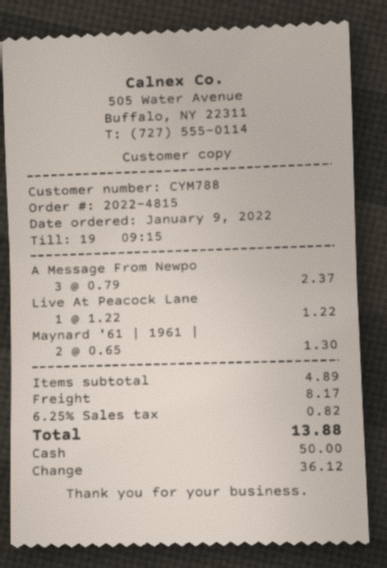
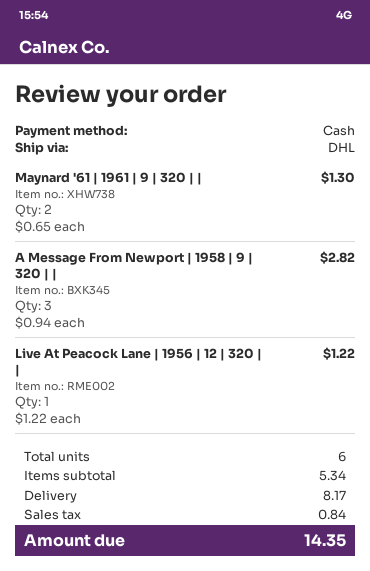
A Message From Newpo: 3 x 0.79 = 2.37 -> 3 x 0.94 = 2.82
subtotal: 4.89 -> 5.34
tax: 0.82 -> 0.84
total: 13.88 -> 14.35

